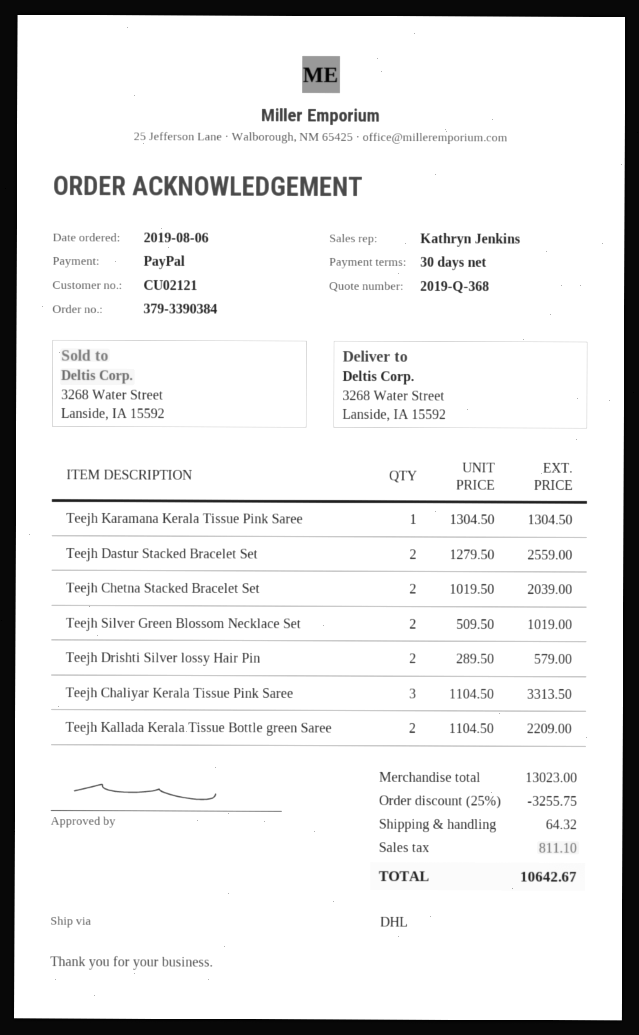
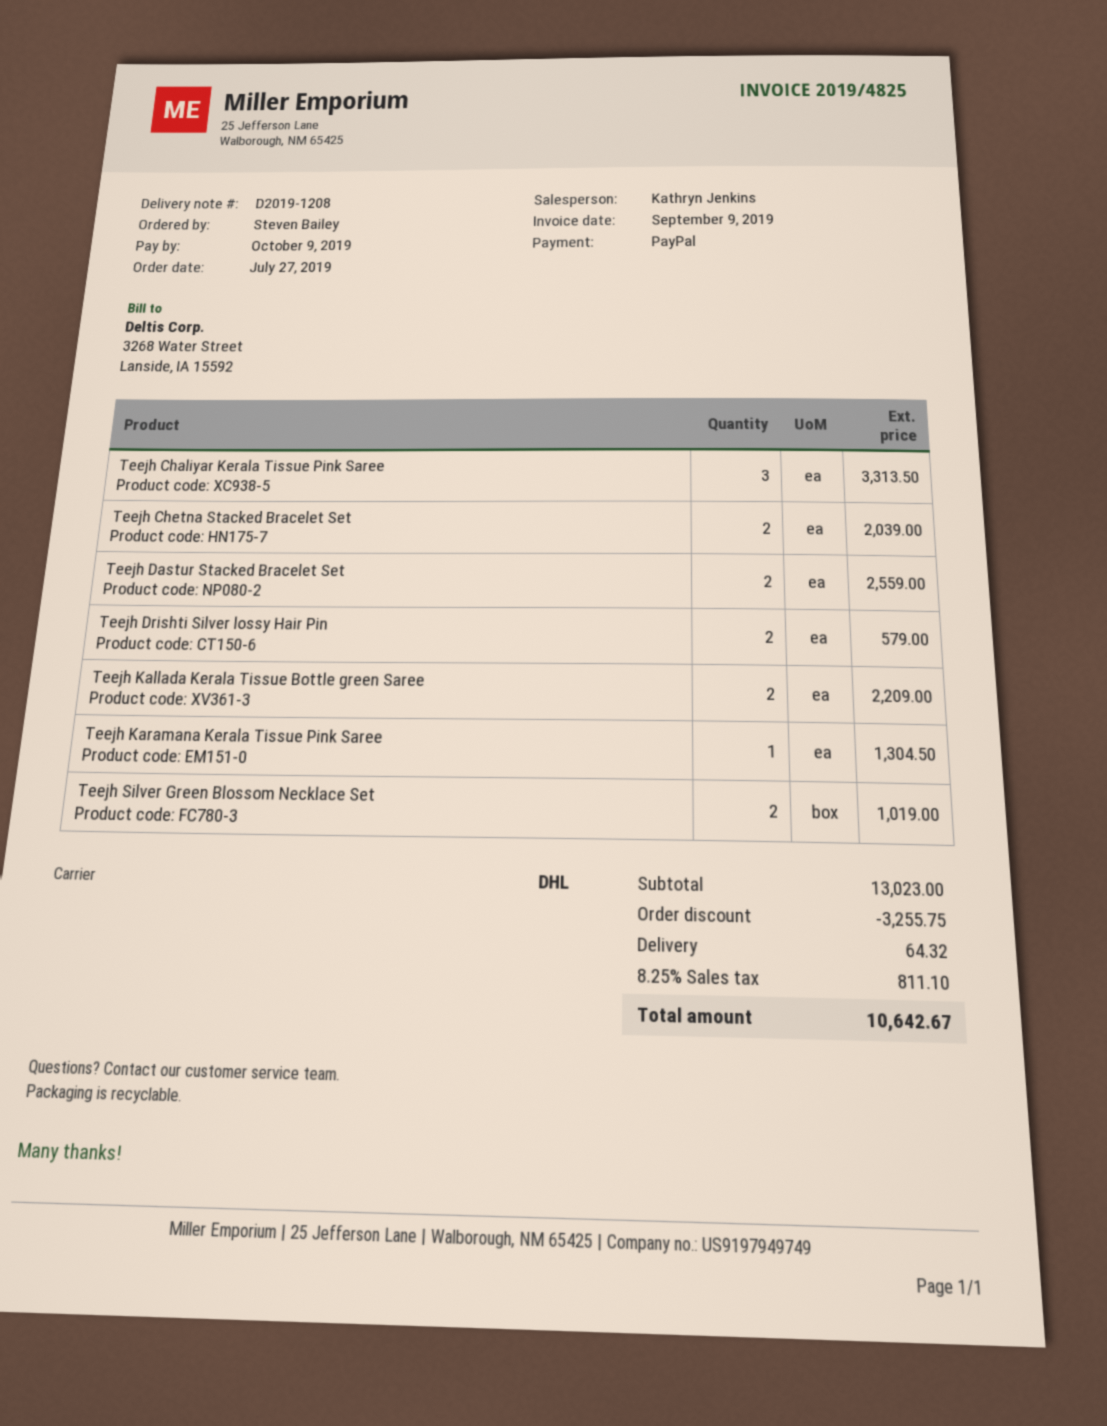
order date: 2019-08-06 -> 2019-07-27

